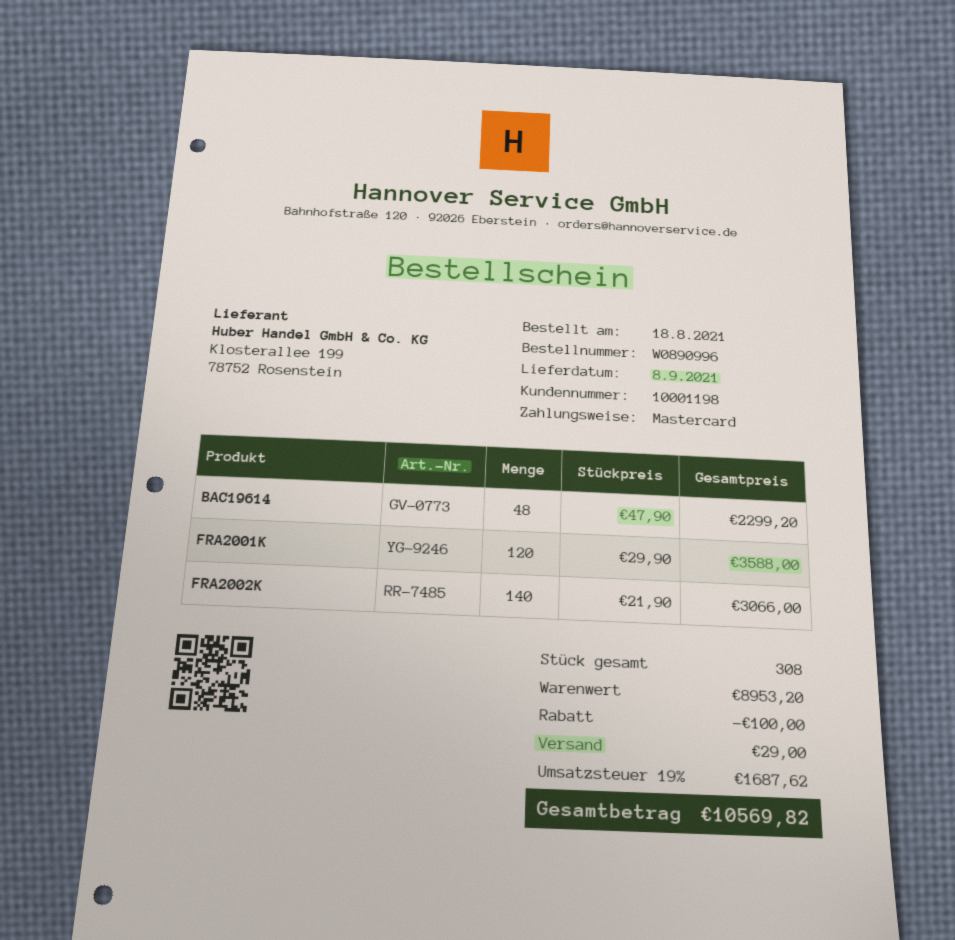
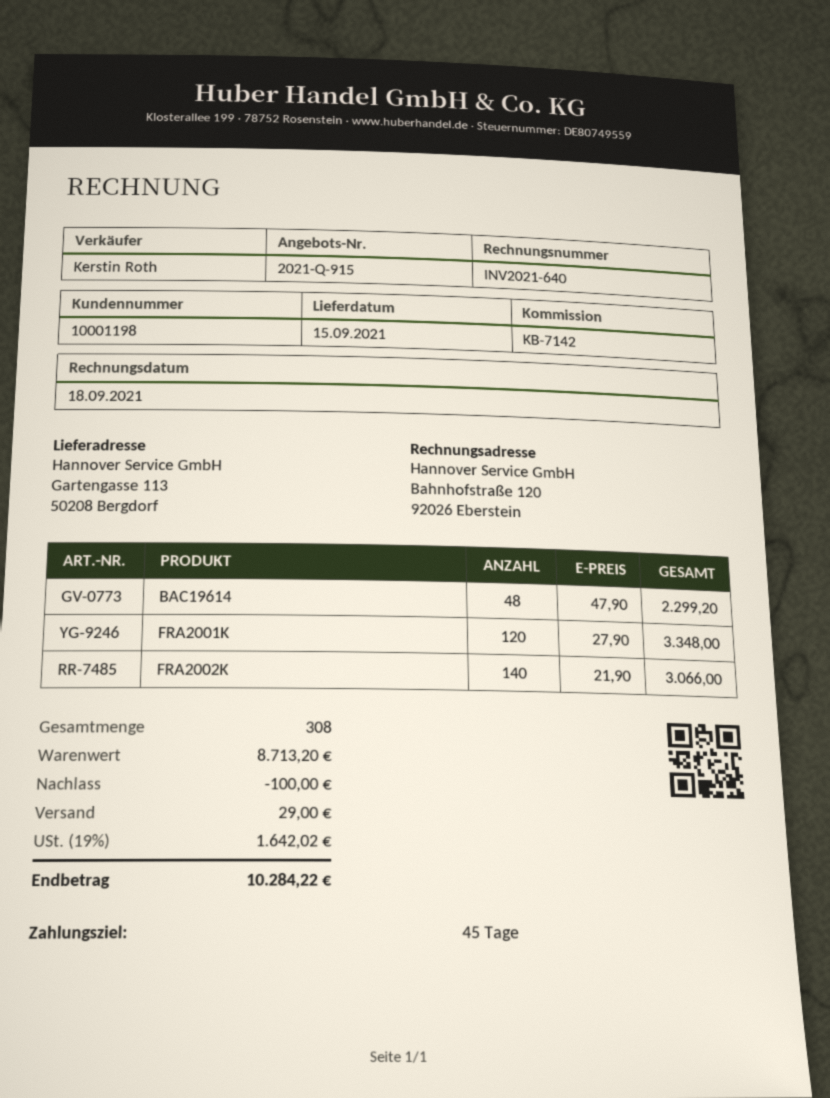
delivery date: 2021-09-08 -> 2021-09-15
FRA2001K: 120 x 29.90 = 3588.00 -> 120 x 27.90 = 3348.00
subtotal: 8953.20 -> 8713.20
tax: 19% = 1687.62 -> 19% = 1642.02
total: 10569.82 -> 10284.22

